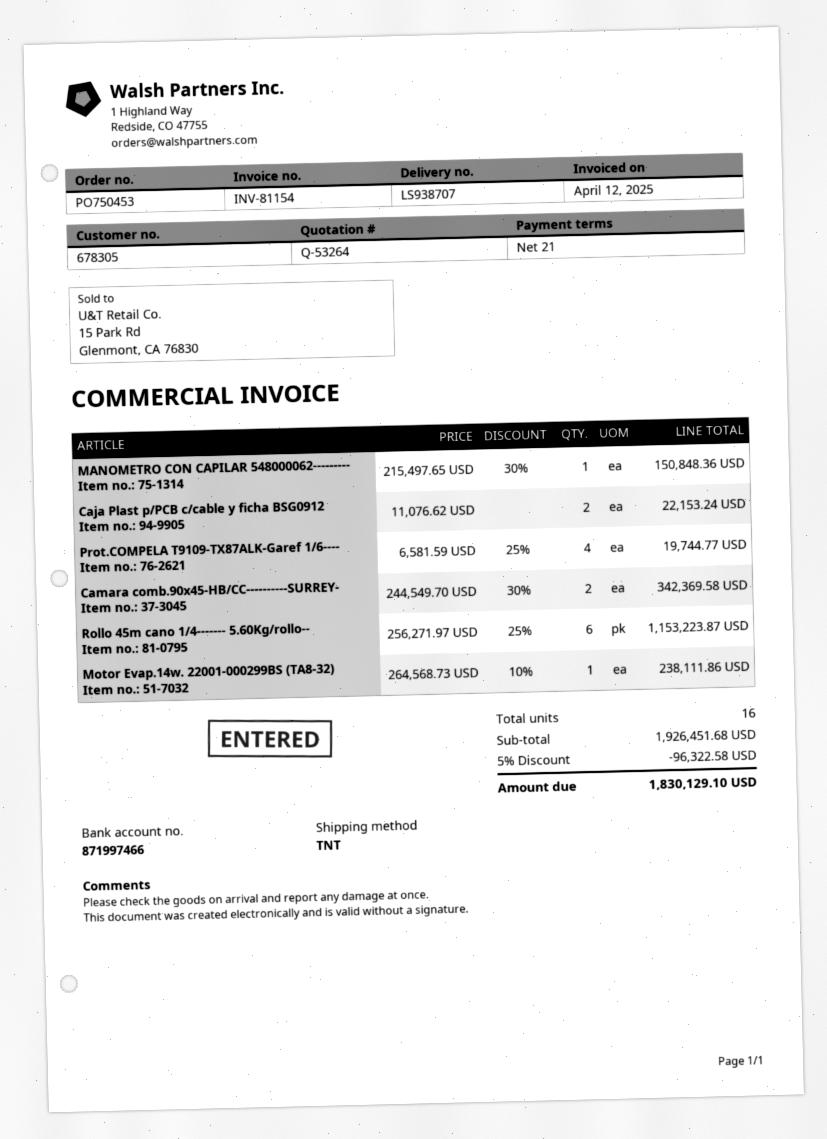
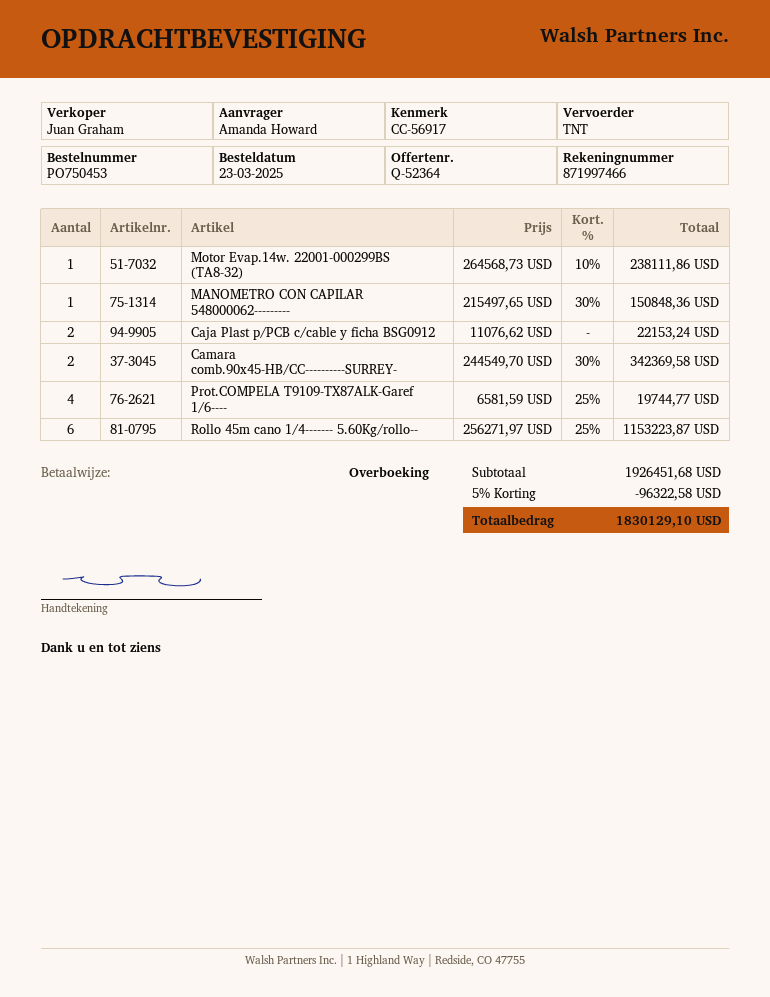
quote number: Q-53264 -> Q-52364

